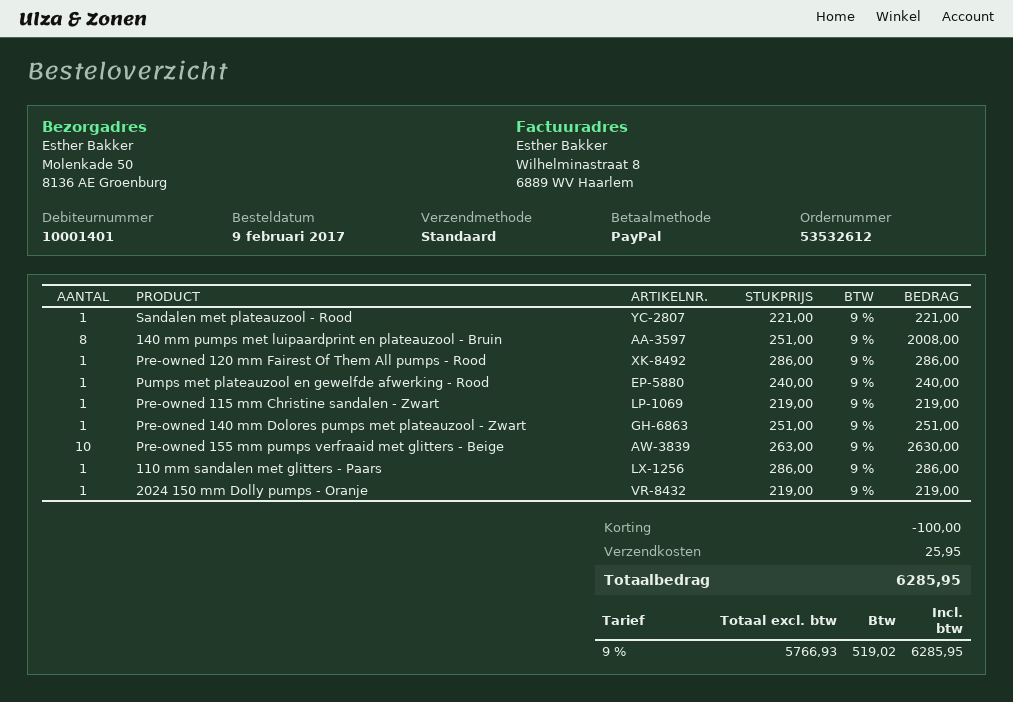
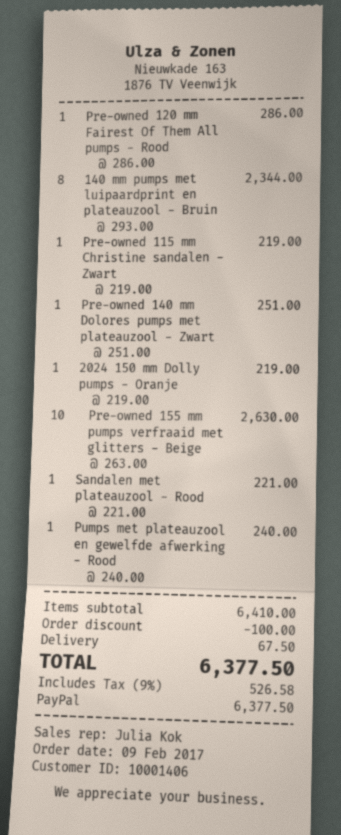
customer number: 10001401 -> 10001406
140 mm pumps met luipaardprint en plateauzool - Bruin: 8 x 251.00 = 2008.00 -> 8 x 293.00 = 2344.00
110 mm sandalen met glitters - Paars: 1 x 286.00 = 286.00 -> none
shipping: 25.95 -> 67.50
tax: 9% = 519.02 -> 9% = 526.58
total: 6285.95 -> 6377.50

